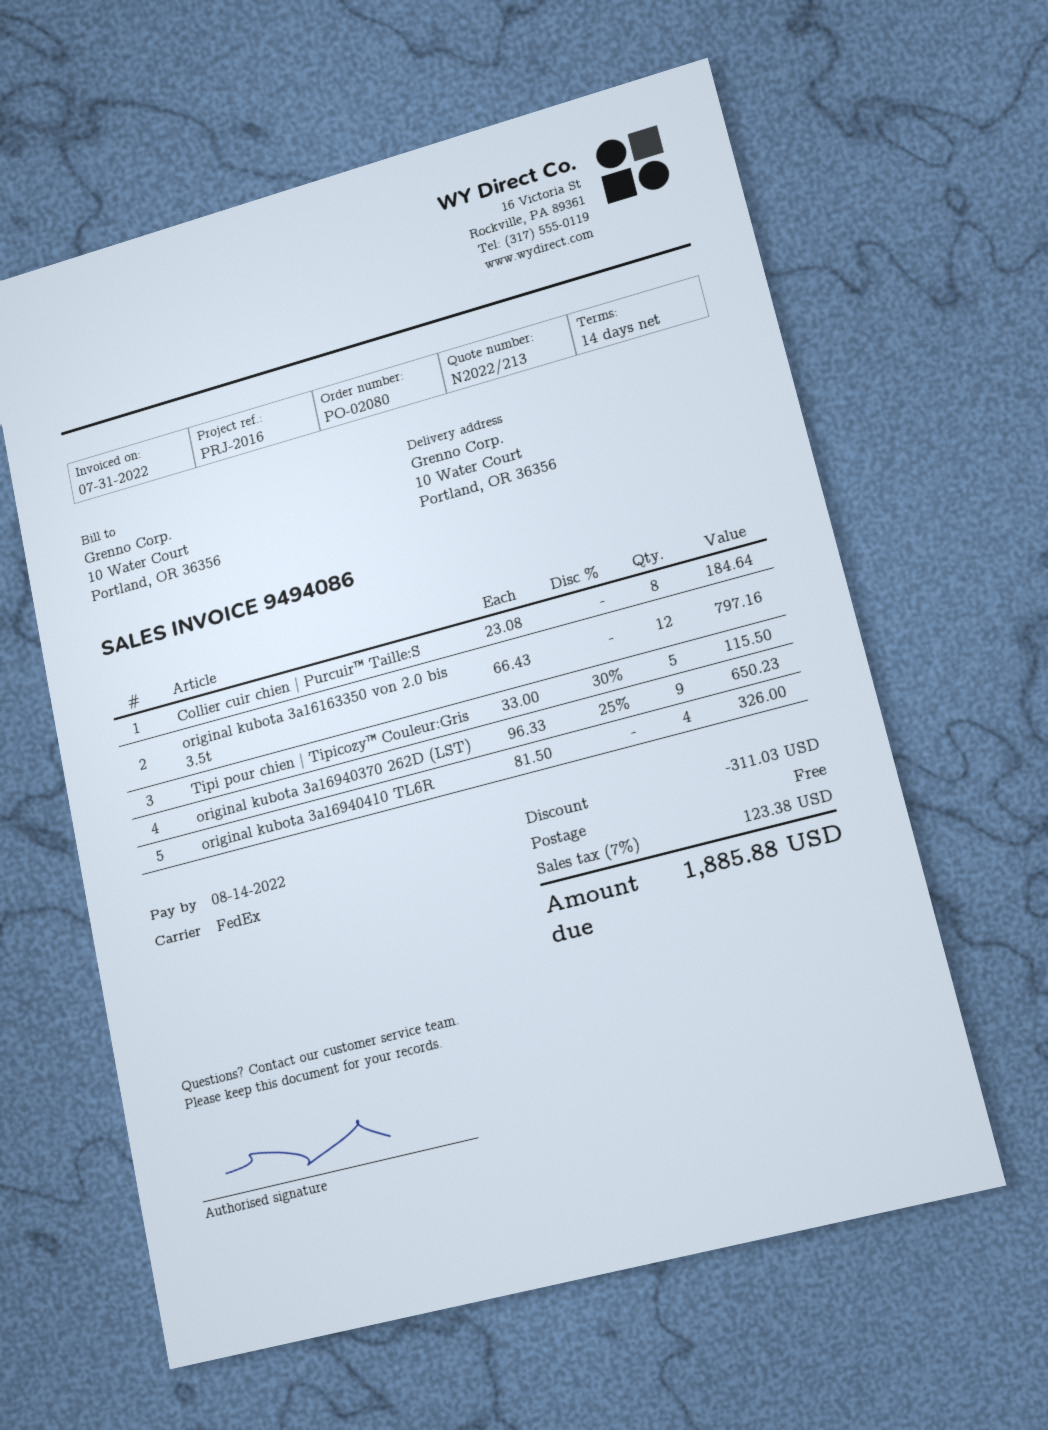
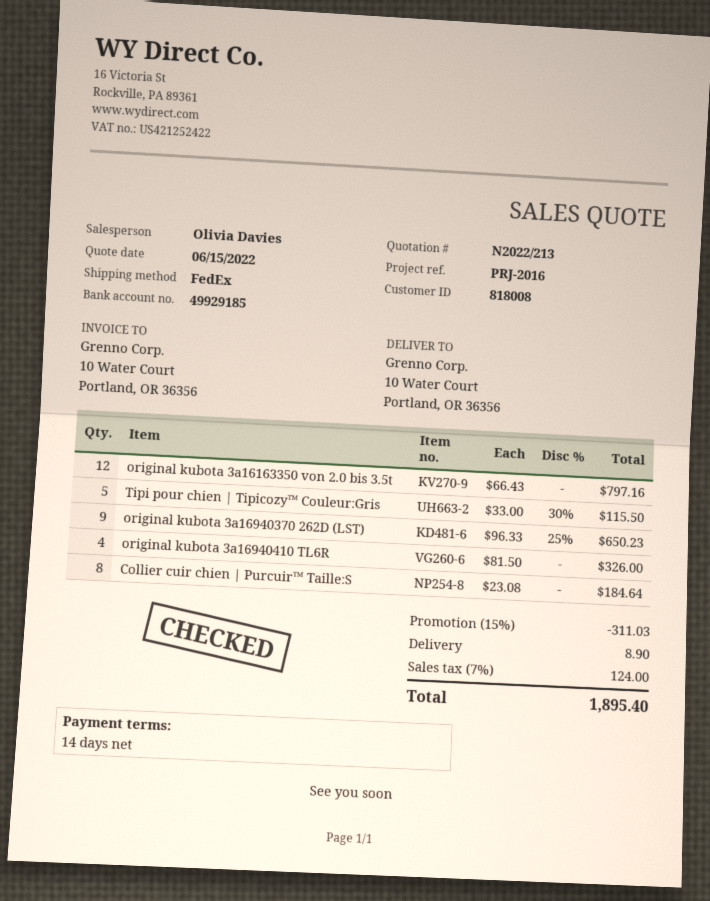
shipping: 0.00 -> 8.90
tax: 7% = 123.38 -> 7% = 124.00
total: 1885.88 -> 1895.40

